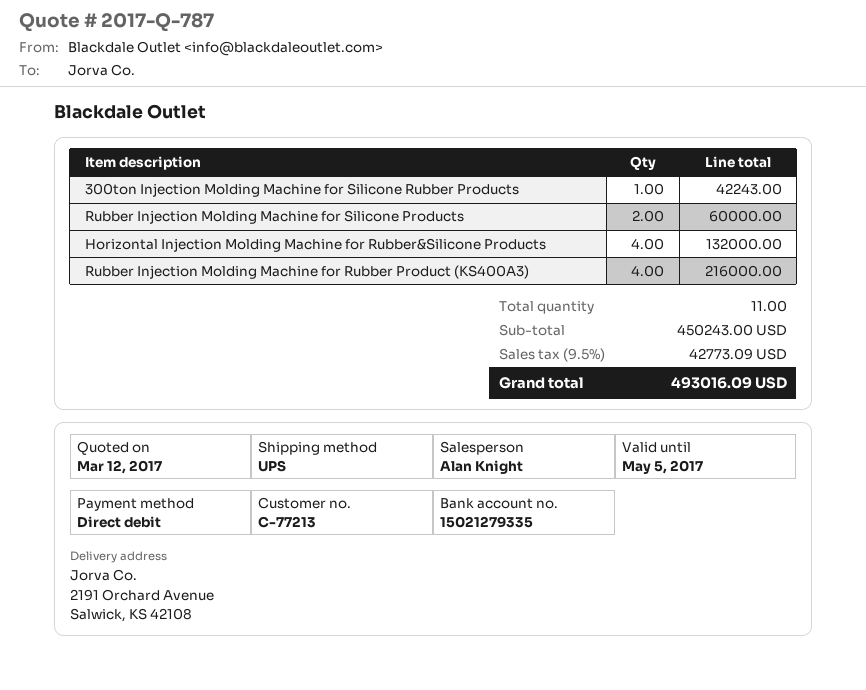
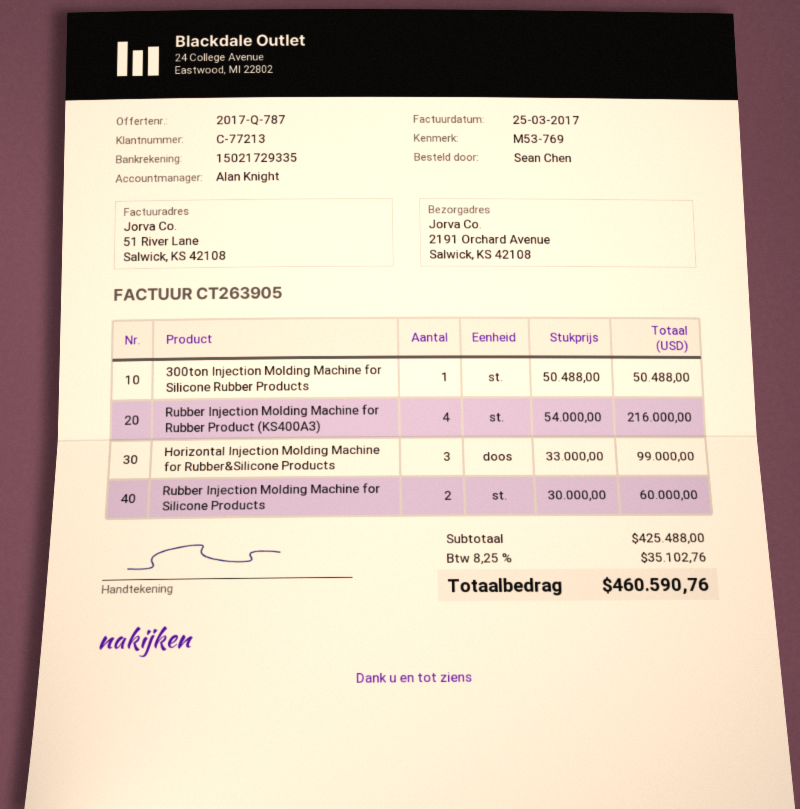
bank account: 15021279335 -> 15021729335
300ton Injection Molding Machine for Silicone Rubber Products: 1 for 42243.00 -> 1 for 50488.00
Horizontal Injection Molding Machine for Rubber&Silicone Products: 4 for 132000.00 -> 3 for 99000.00
subtotal: 450243.00 -> 425488.00
tax: 9.5% = 42773.09 -> 8.25% = 35102.76
total: 493016.09 -> 460590.76

